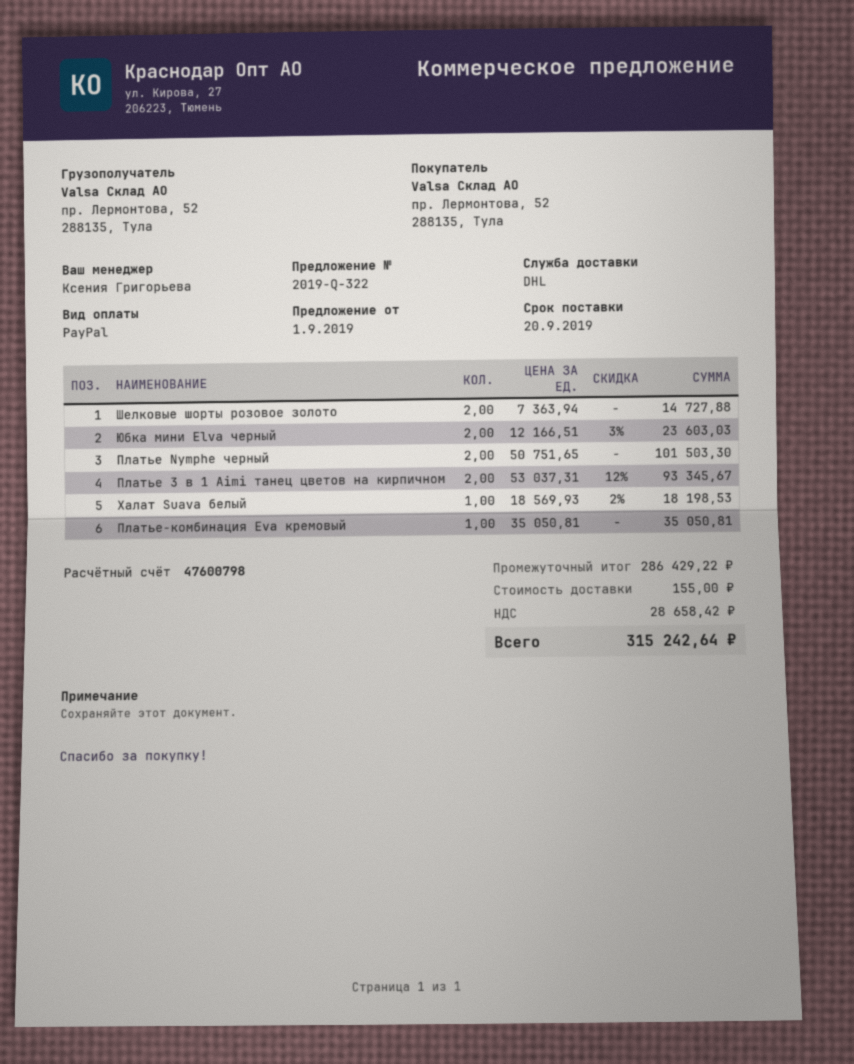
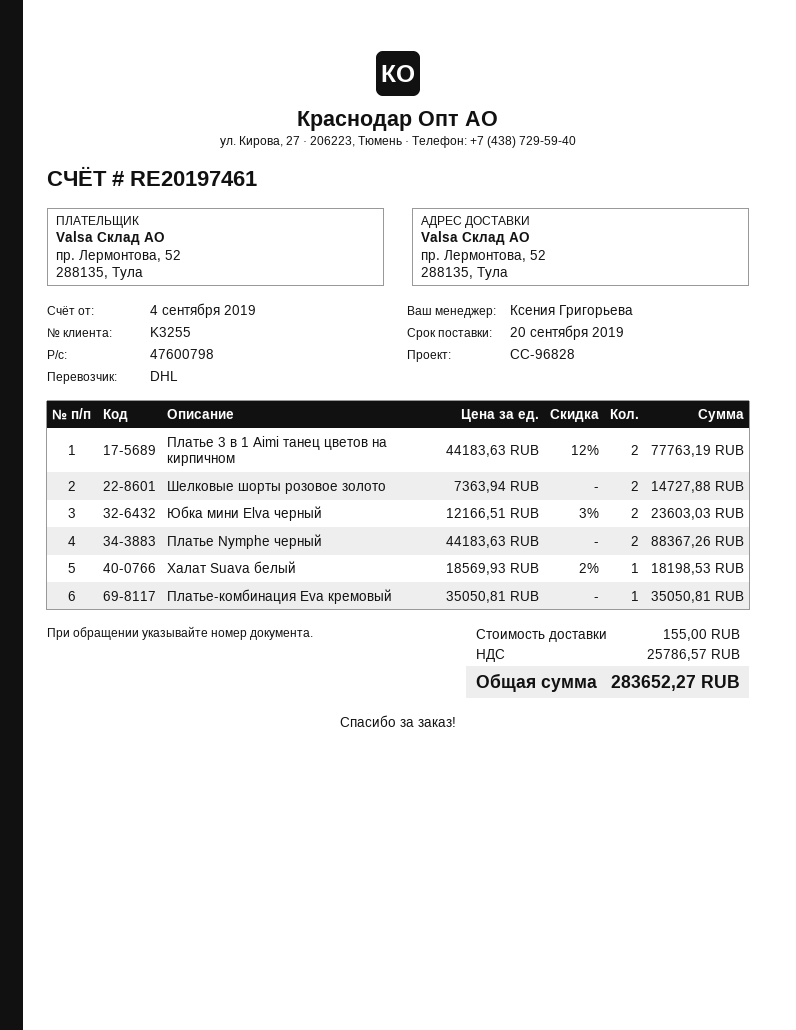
Платье Nymphe черный: 2 x 50751.65 = 101503.30 -> 2 x 44183.63 = 88367.26
Платье 3 в 1 Aimi танец цветов на кирпичном: 2 x 53037.31 - 12% = 93345.67 -> 2 x 44183.63 - 12% = 77763.19
tax: 28658.42 -> 25786.57
total: 315242.64 -> 283652.27

